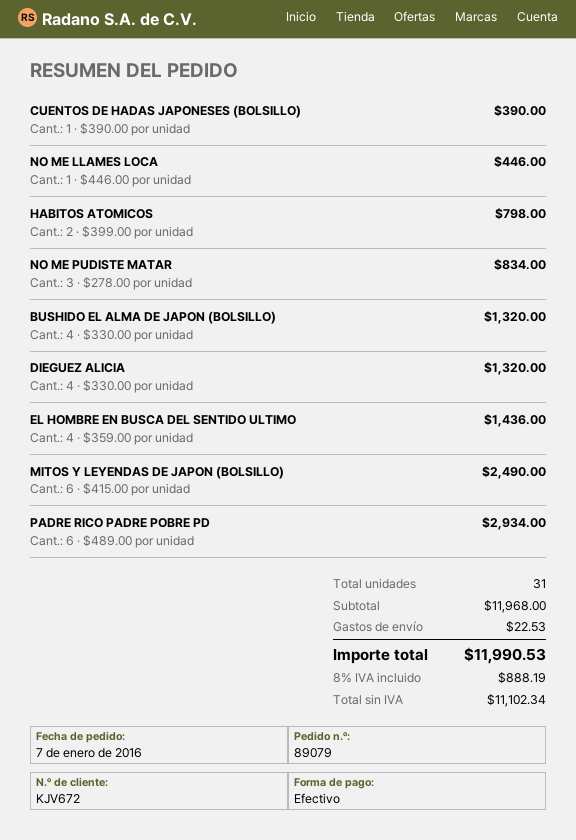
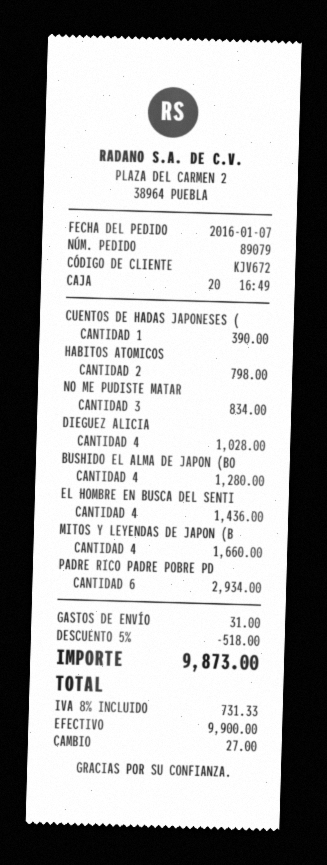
NO ME LLAMES LOCA: 1 for 446.00 -> none
BUSHIDO EL ALMA DE JAPON (BOLSILLO): 4 for 1320.00 -> 4 for 1280.00
DIEGUEZ ALICIA: 4 for 1320.00 -> 4 for 1028.00
MITOS Y LEYENDAS DE JAPON (BOLSILLO): 6 for 2490.00 -> 4 for 1660.00
discount: none -> 5% = 518.00
shipping: 22.53 -> 31.00
tax: 8% = 888.19 -> 8% = 731.33
total: 11990.53 -> 9873.00

